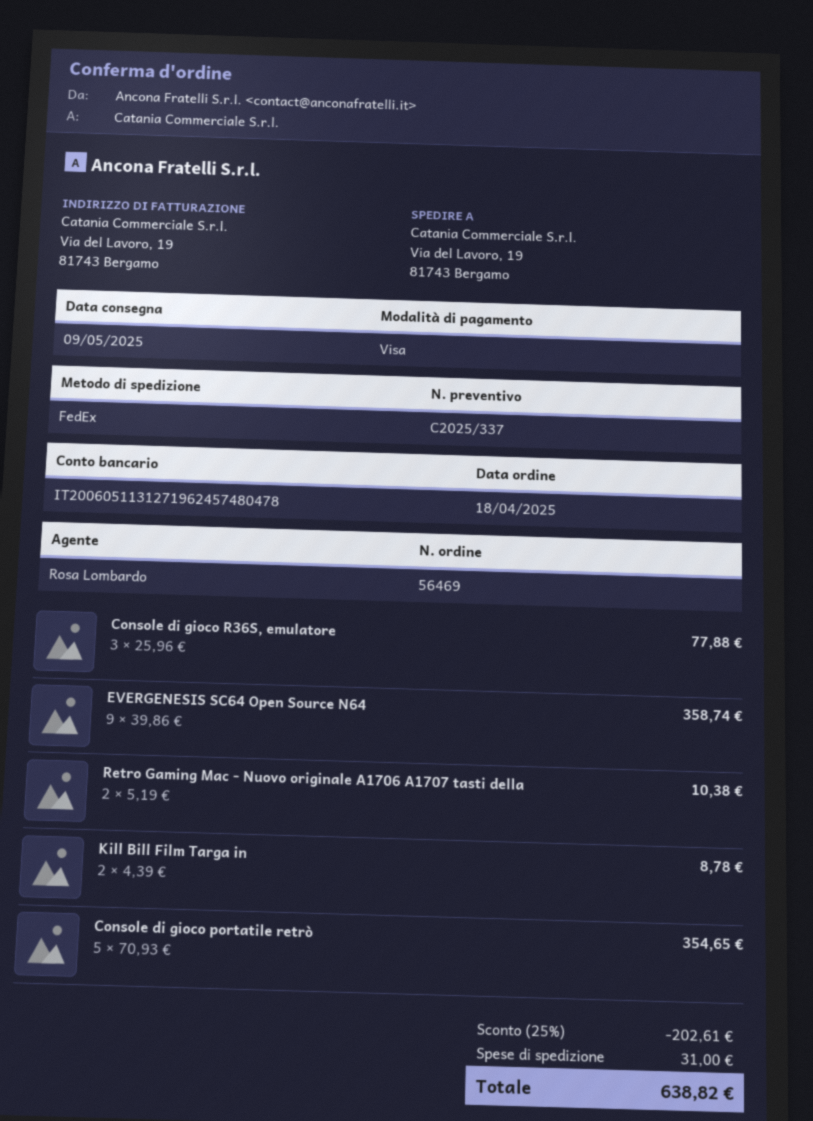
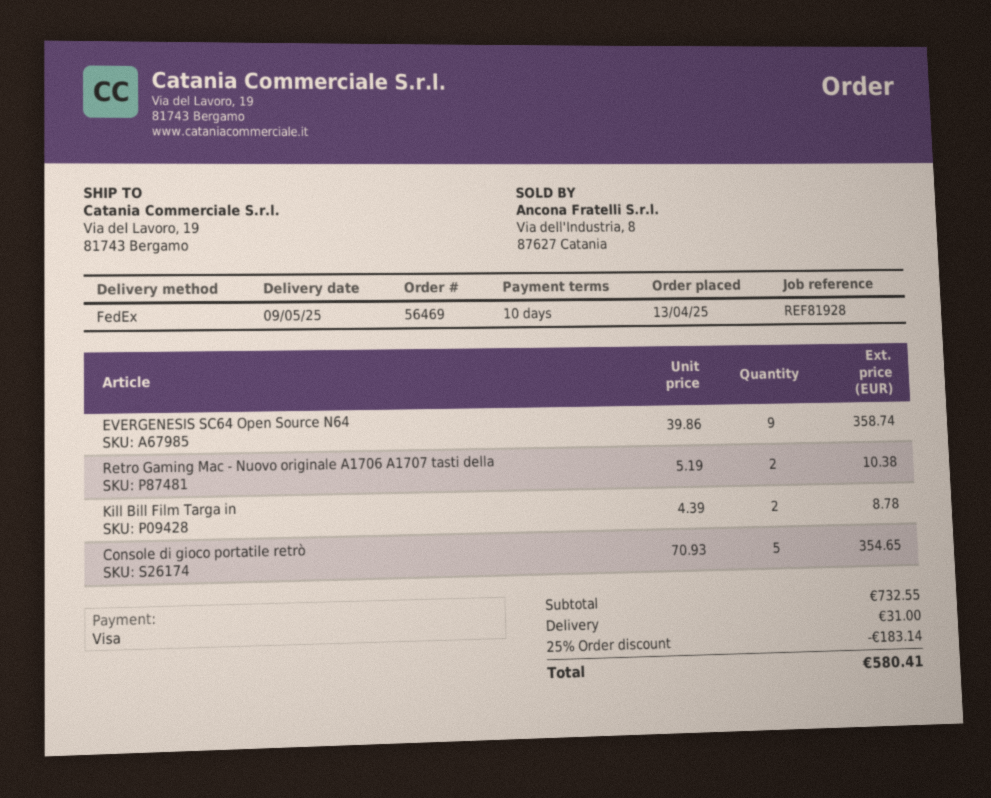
order date: 2025-04-18 -> 2025-04-13
Console di gioco R36S, emulatore: 3 x 25.96 = 77.88 -> none
discount: 25% = 202.61 -> 25% = 183.14
total: 638.82 -> 580.41

